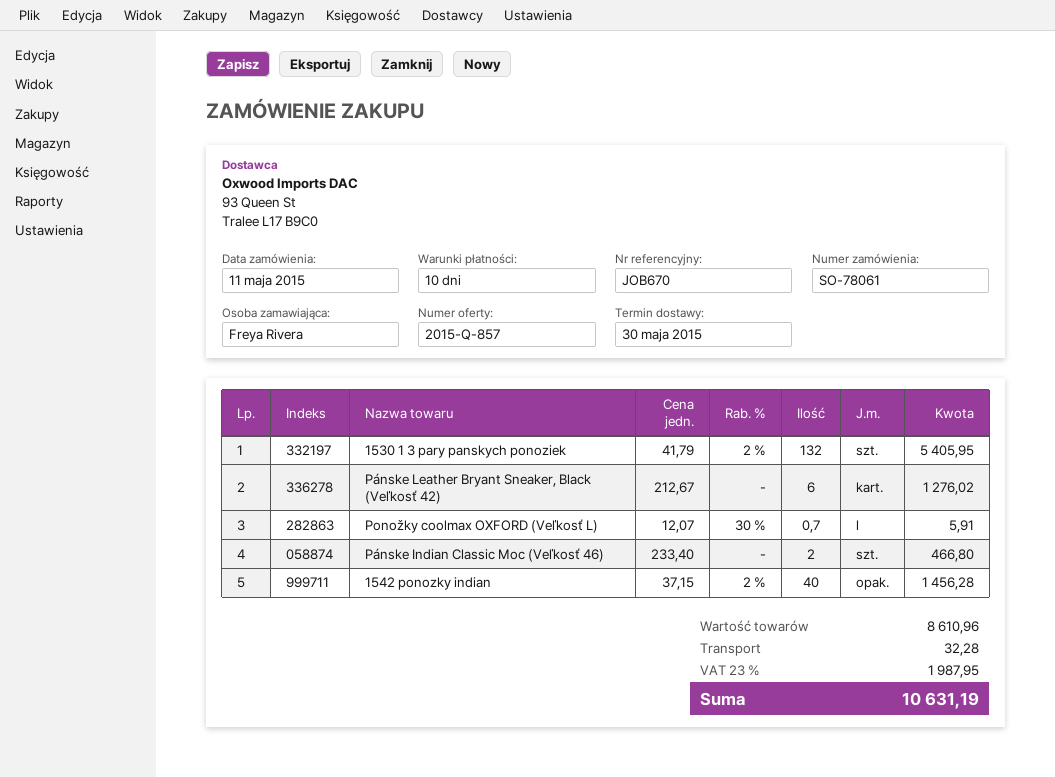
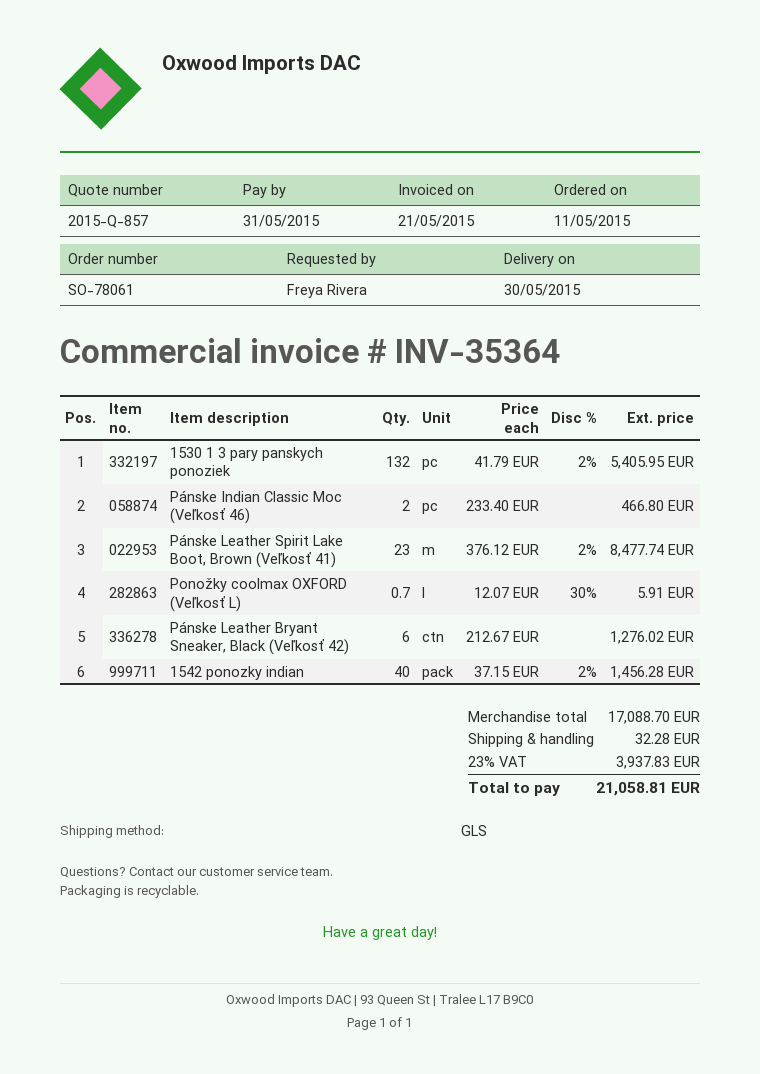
Pánske Leather Spirit Lake Boot, Brown (Veľkosť 41): none -> 23 x 376.12 - 2% = 8477.74
subtotal: 8610.96 -> 17088.70
tax: 23% = 1987.95 -> 23% = 3937.83
total: 10631.19 -> 21058.81

